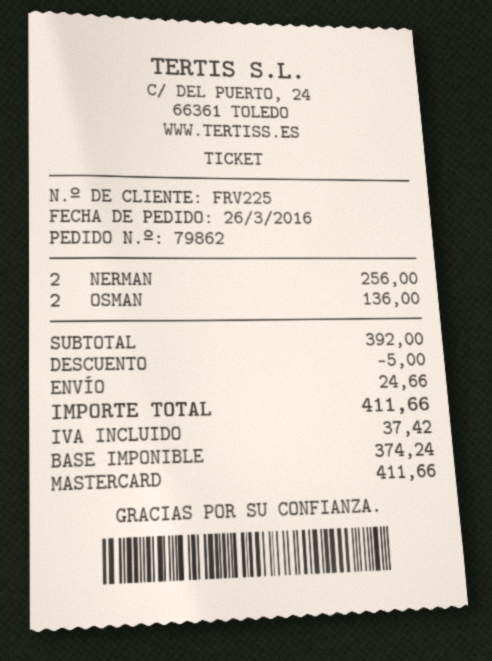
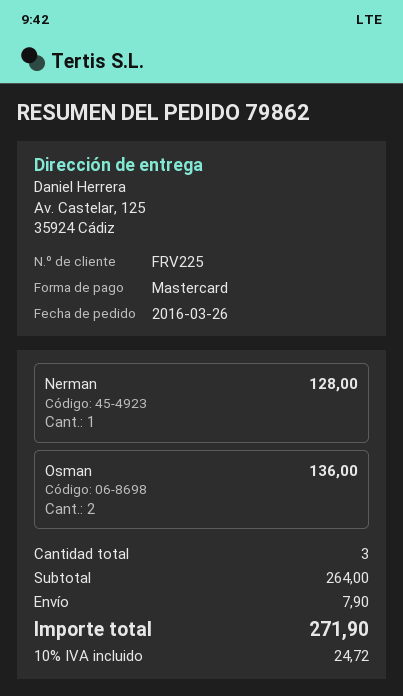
NERMAN: 2 for 256.00 -> 1 for 128.00
subtotal: 392.00 -> 264.00
discount: 5.00 -> none
shipping: 24.66 -> 7.90
tax: 37.42 -> 24.72
total: 411.66 -> 271.90

